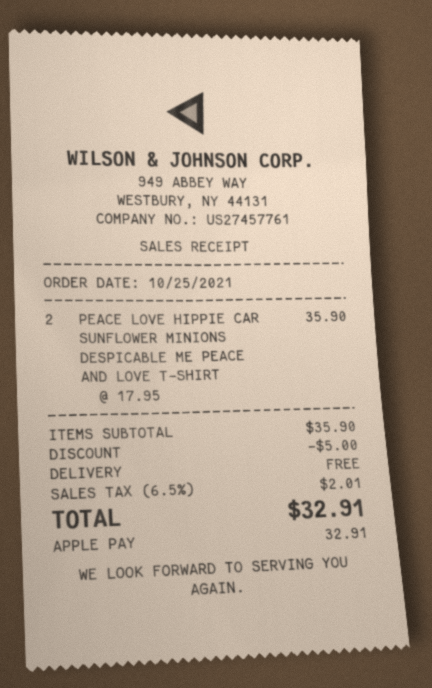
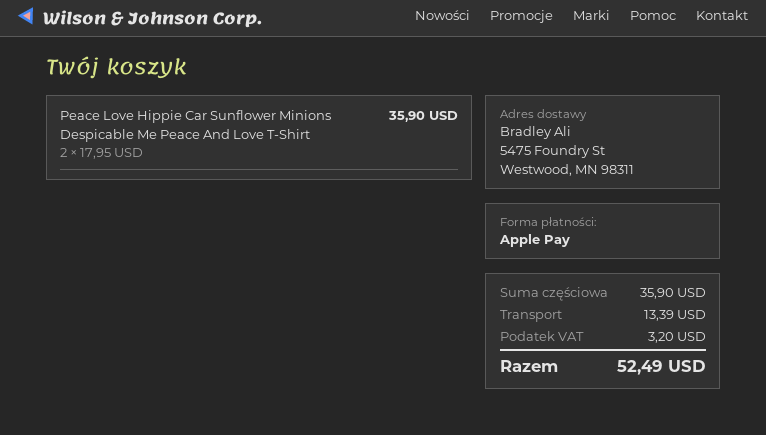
discount: 5.00 -> none
shipping: 0.00 -> 13.39
tax: 2.01 -> 3.20
total: 32.91 -> 52.49

